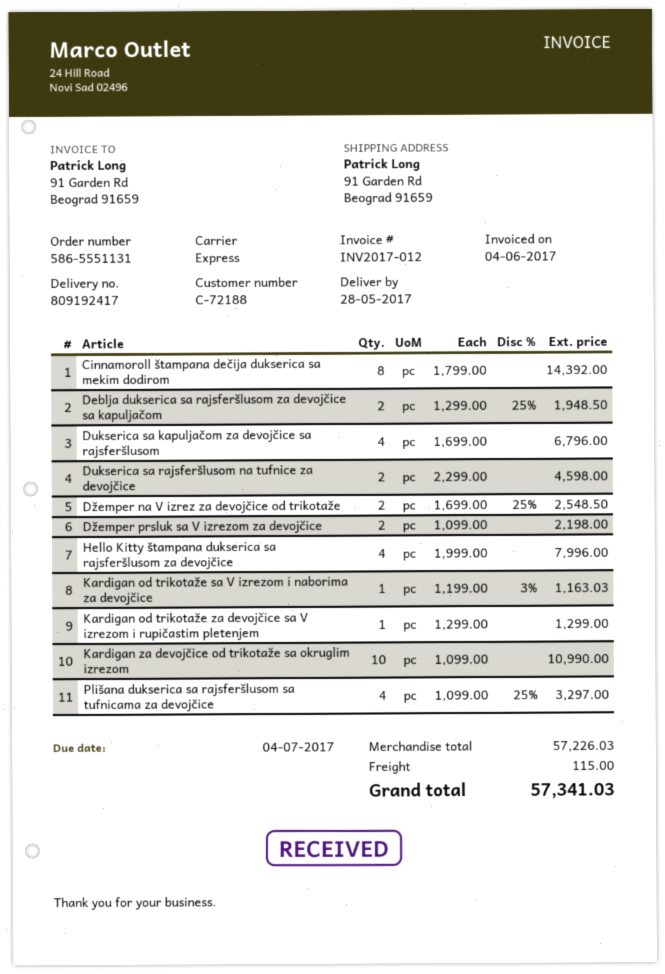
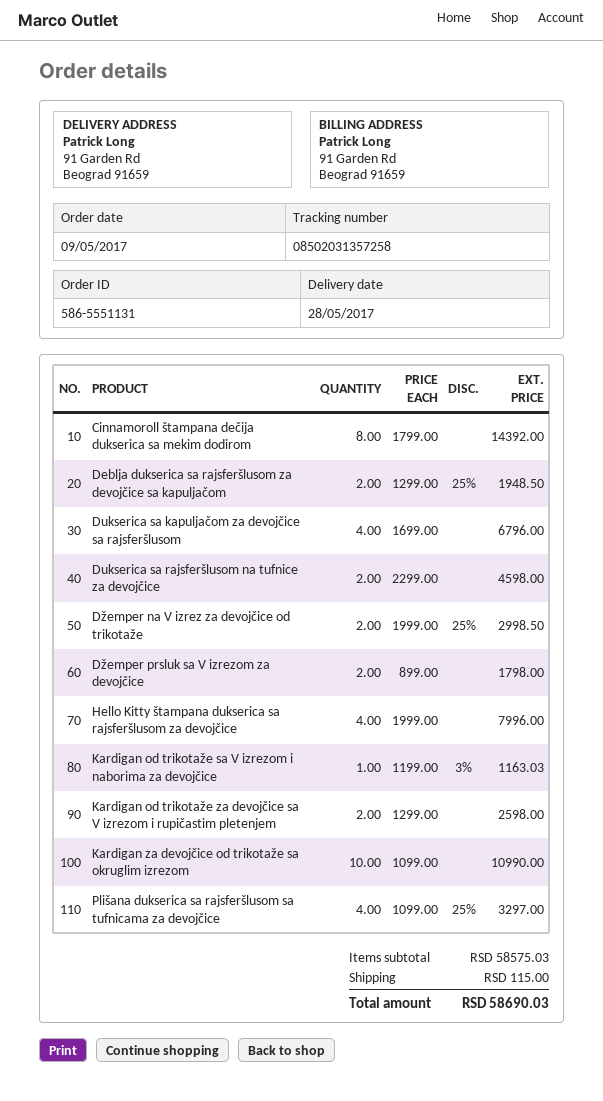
Džemper na V izrez za devojčice od trikotaže: 2 x 1699.00 - 25% = 2548.50 -> 2 x 1999.00 - 25% = 2998.50
Džemper prsluk sa V izrezom za devojčice: 2 x 1099.00 = 2198.00 -> 2 x 899.00 = 1798.00
Kardigan od trikotaže za devojčice sa V izrezom i rupičastim pletenjem: 1 x 1299.00 = 1299.00 -> 2 x 1299.00 = 2598.00
subtotal: 57226.03 -> 58575.03
total: 57341.03 -> 58690.03

